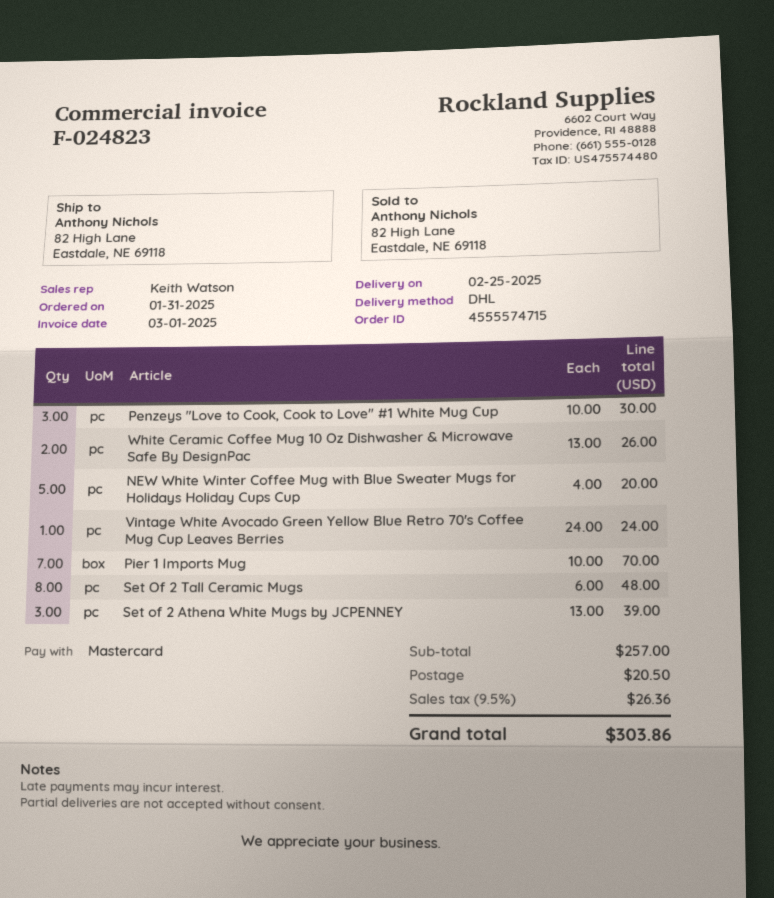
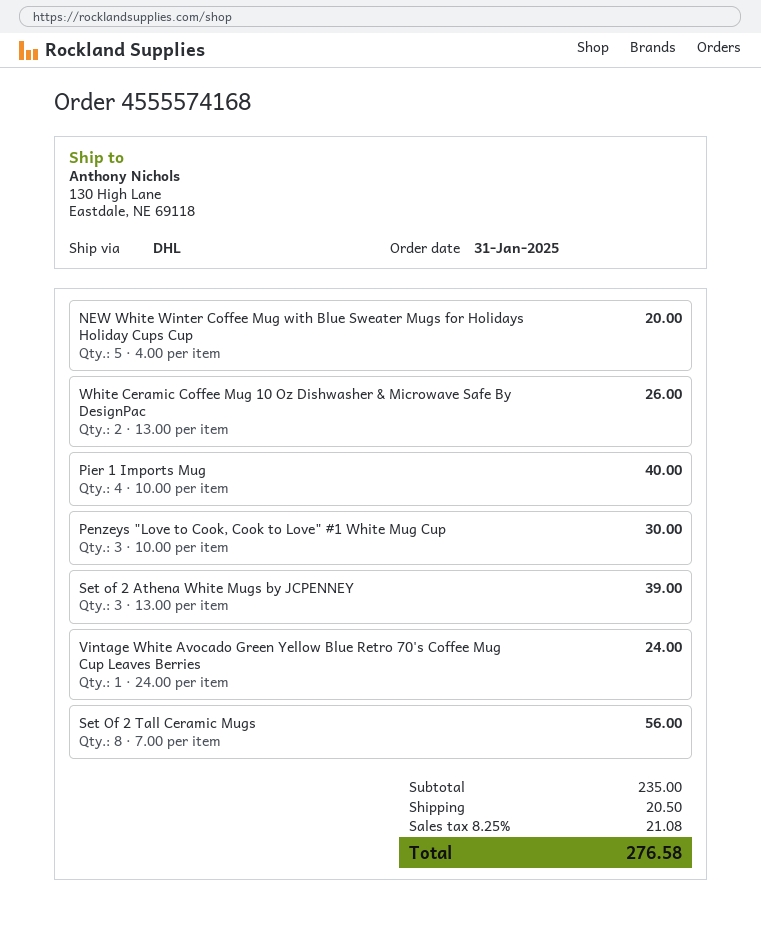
order number: 4555574715 -> 4555574168
ship to: 82 High Lane, Eastdale, NE 69118 -> 130 High Lane, Eastdale, NE 69118
Pier 1 Imports Mug: 7 x 10.00 = 70.00 -> 4 x 10.00 = 40.00
Set Of 2 Tall Ceramic Mugs: 8 x 6.00 = 48.00 -> 8 x 7.00 = 56.00
subtotal: 257.00 -> 235.00
tax: 9.5% = 26.36 -> 8.25% = 21.08
total: 303.86 -> 276.58

